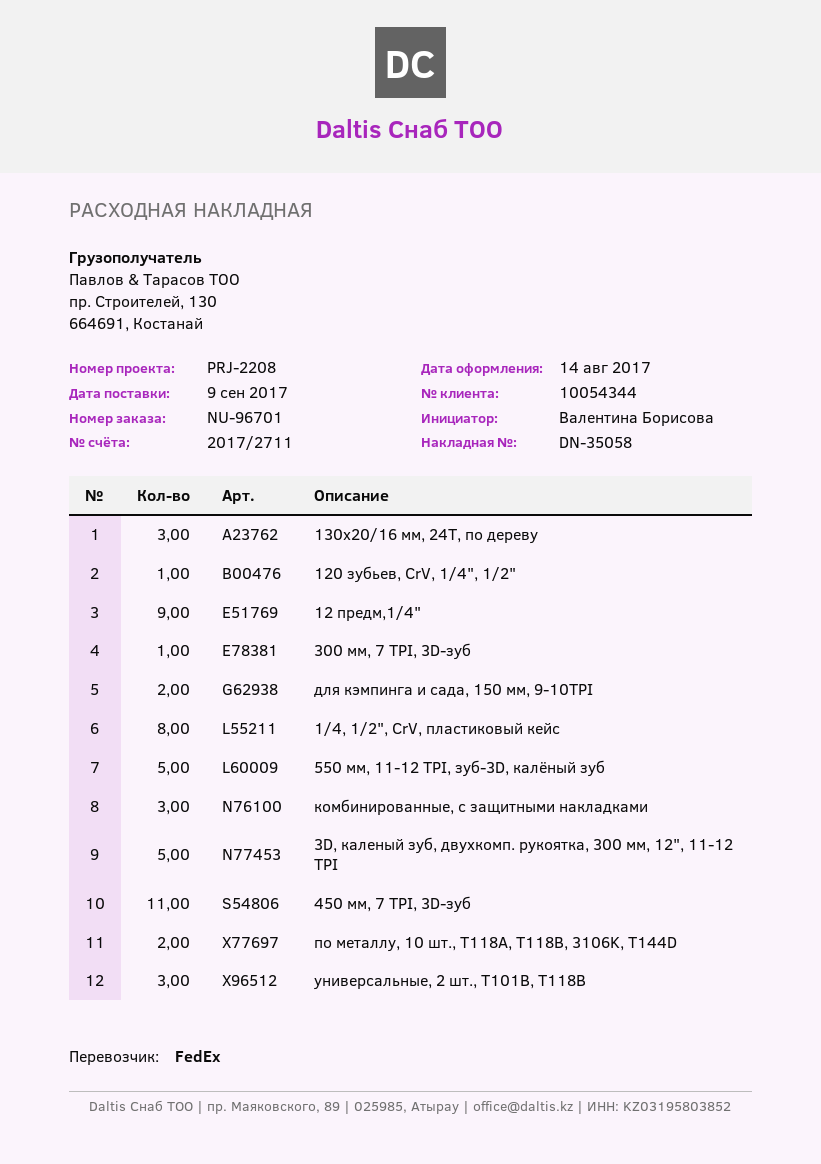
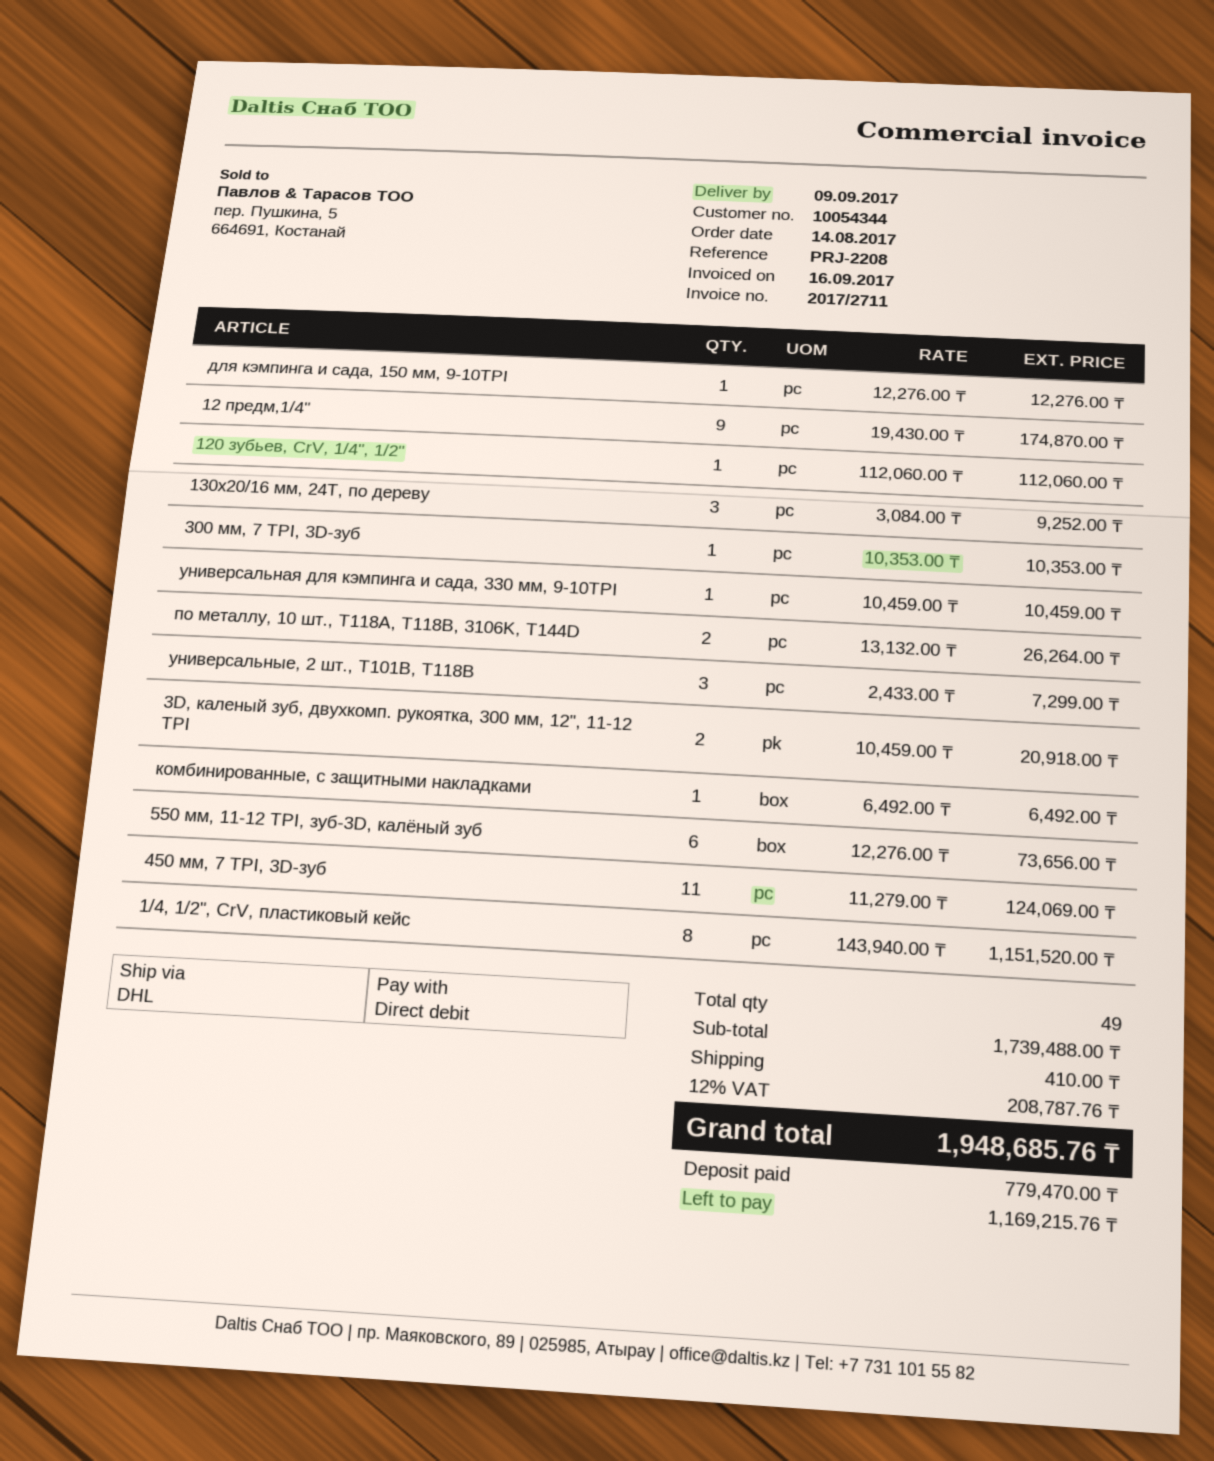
shipping method: FedEx -> DHL
для кэмпинга и сада, 150 мм, 9-10TPI: 2 -> 1
550 мм, 11-12 TPI, зуб-3D, калёный зуб: 5 -> 6
комбинированные, с защитными накладками: 3 -> 1
3D, каленый зуб, двухкомп. рукоятка, 300 мм, 12", 11-12 TPI: 5 -> 2
универсальная для кэмпинга и сада, 330 мм, 9-10TPI: none -> 1

